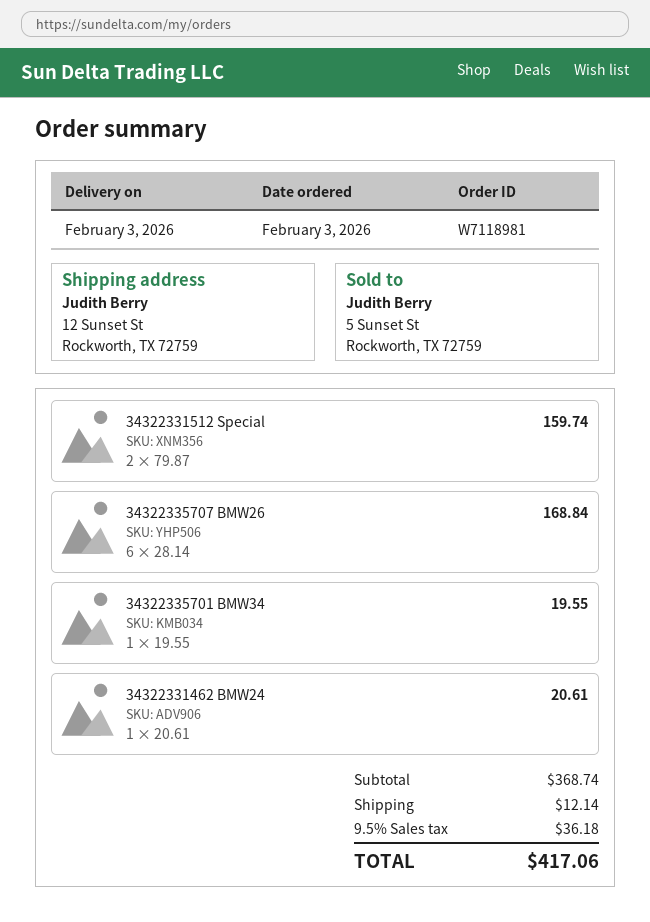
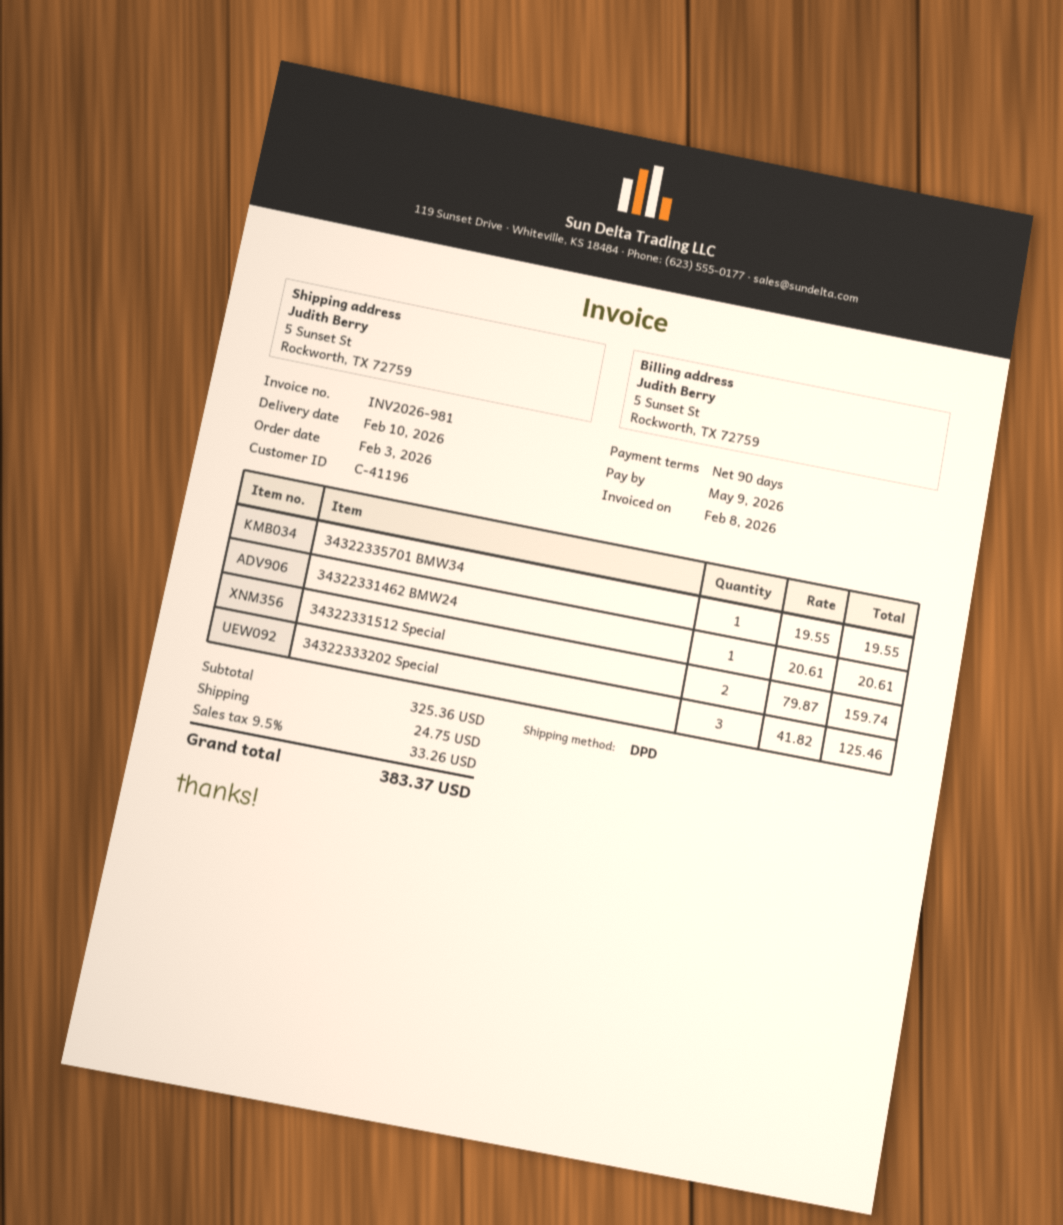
delivery date: 2026-02-03 -> 2026-02-10
ship to: 12 Sunset St, Rockworth, TX 72759 -> 5 Sunset St, Rockworth, TX 72759
34322335707 BMW26: 6 x 28.14 = 168.84 -> none
34322333202 Special: none -> 3 x 41.82 = 125.46
subtotal: 368.74 -> 325.36
shipping: 12.14 -> 24.75
tax: 9.5% = 36.18 -> 9.5% = 33.26
total: 417.06 -> 383.37

